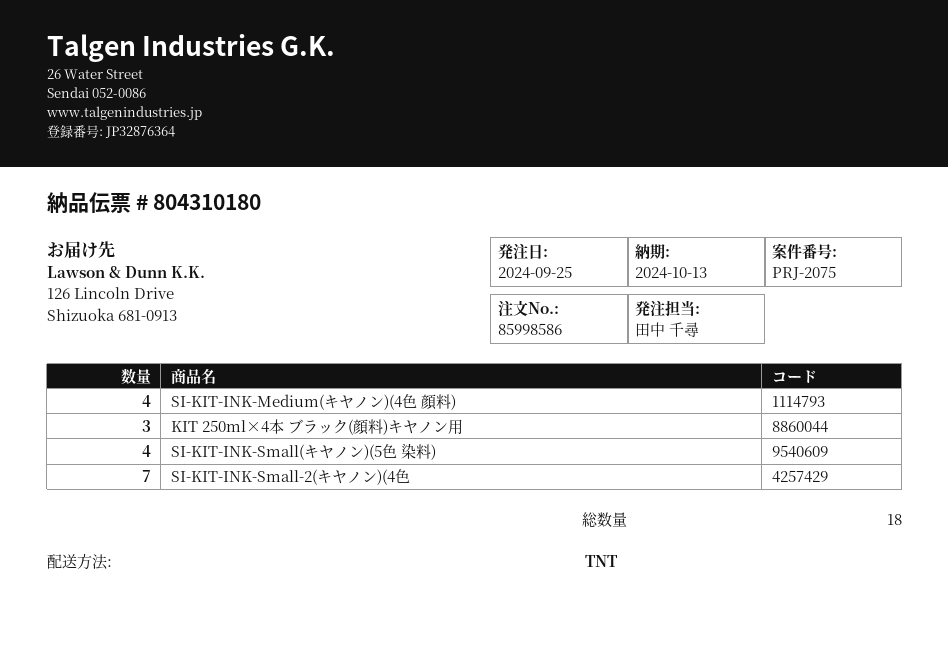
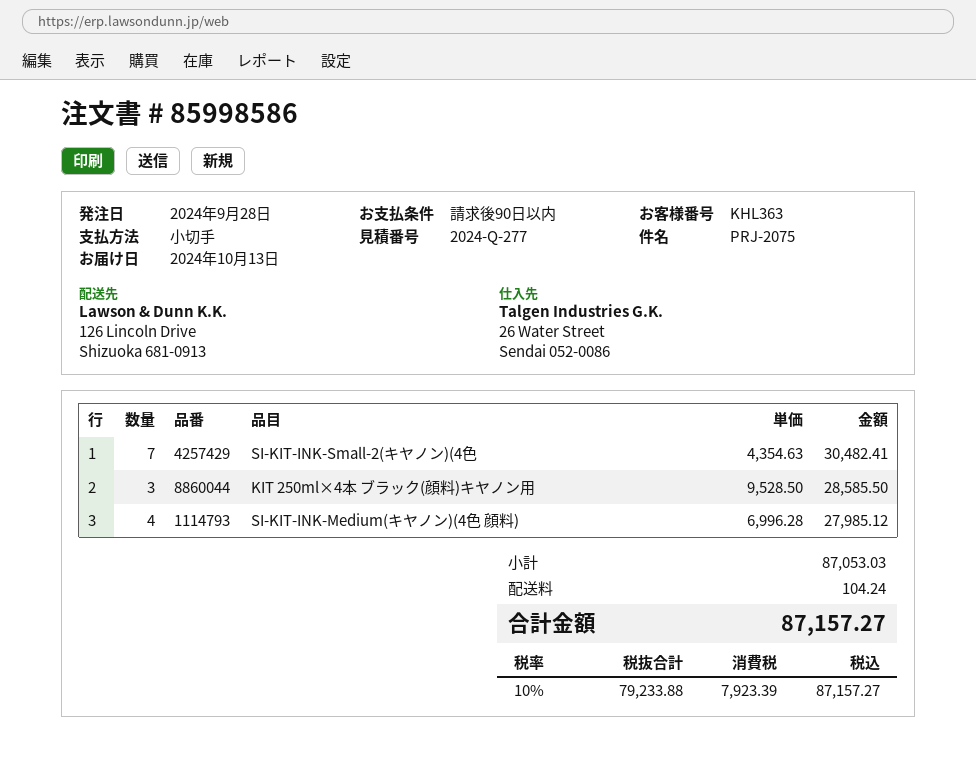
order date: 2024-09-25 -> 2024-09-28
SI-KIT-INK-Small(キヤノン)(5色 染料): 4 -> none

